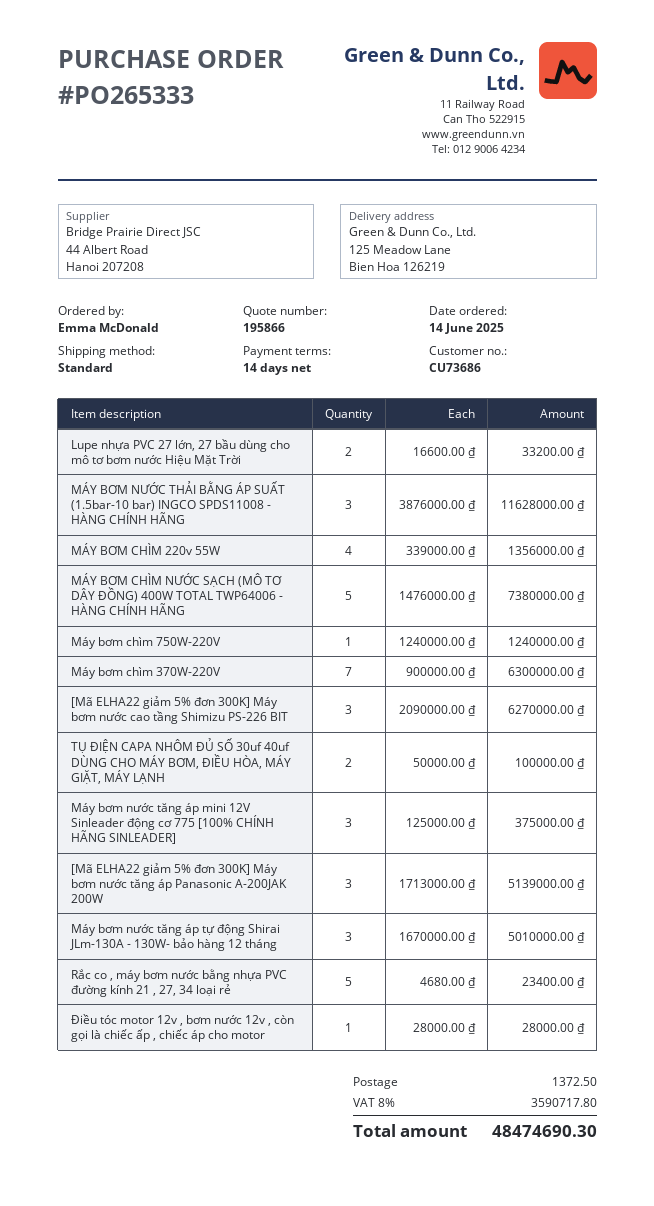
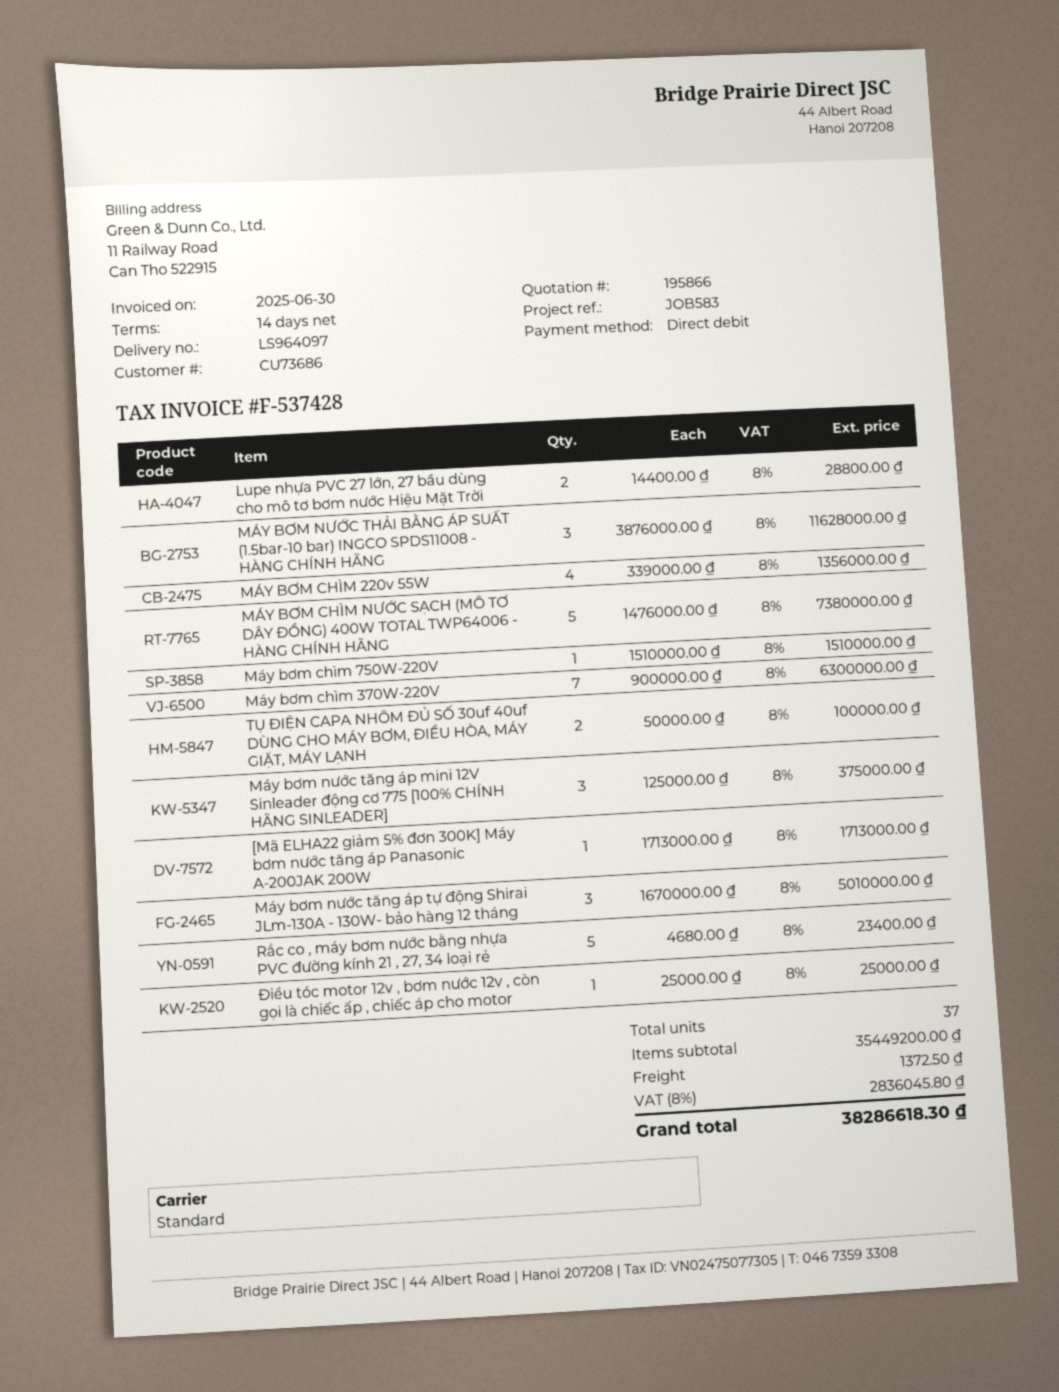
Lupe nhựa PVC 27 lớn, 27 bầu dùng cho mô tơ bơm nước Hiệu Mặt Trời: 2 x 16600.00 = 33200.00 -> 2 x 14400.00 = 28800.00
Máy bơm chìm 750W-220V: 1 x 1240000.00 = 1240000.00 -> 1 x 1510000.00 = 1510000.00
[Mã ELHA22 giảm 5% đơn 300K] Máy bơm nước cao tầng Shimizu PS-226 BIT: 3 x 2090000.00 = 6270000.00 -> none
[Mã ELHA22 giảm 5% đơn 300K] Máy bơm nước tăng áp Panasonic A-200JAK 200W: 3 x 1713000.00 = 5139000.00 -> 1 x 1713000.00 = 1713000.00
Điều tóc motor 12v , bơm nước 12v , còn gọi là chiếc ấp , chiếc áp cho motor: 1 x 28000.00 = 28000.00 -> 1 x 25000.00 = 25000.00
tax: 8% = 3590717.80 -> 8% = 2836045.80
total: 48474690.30 -> 38286618.30

